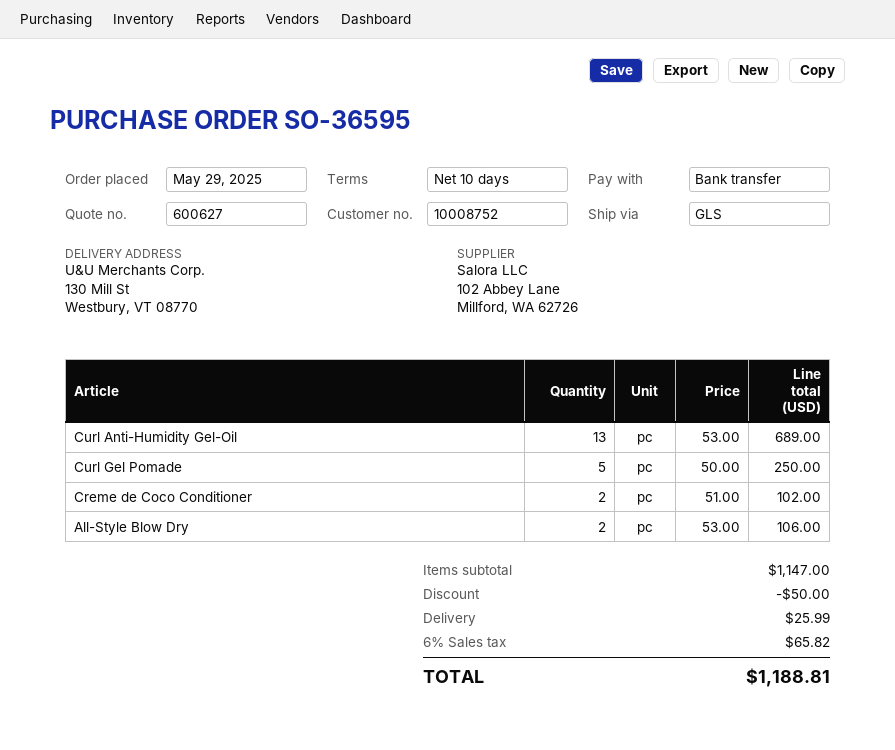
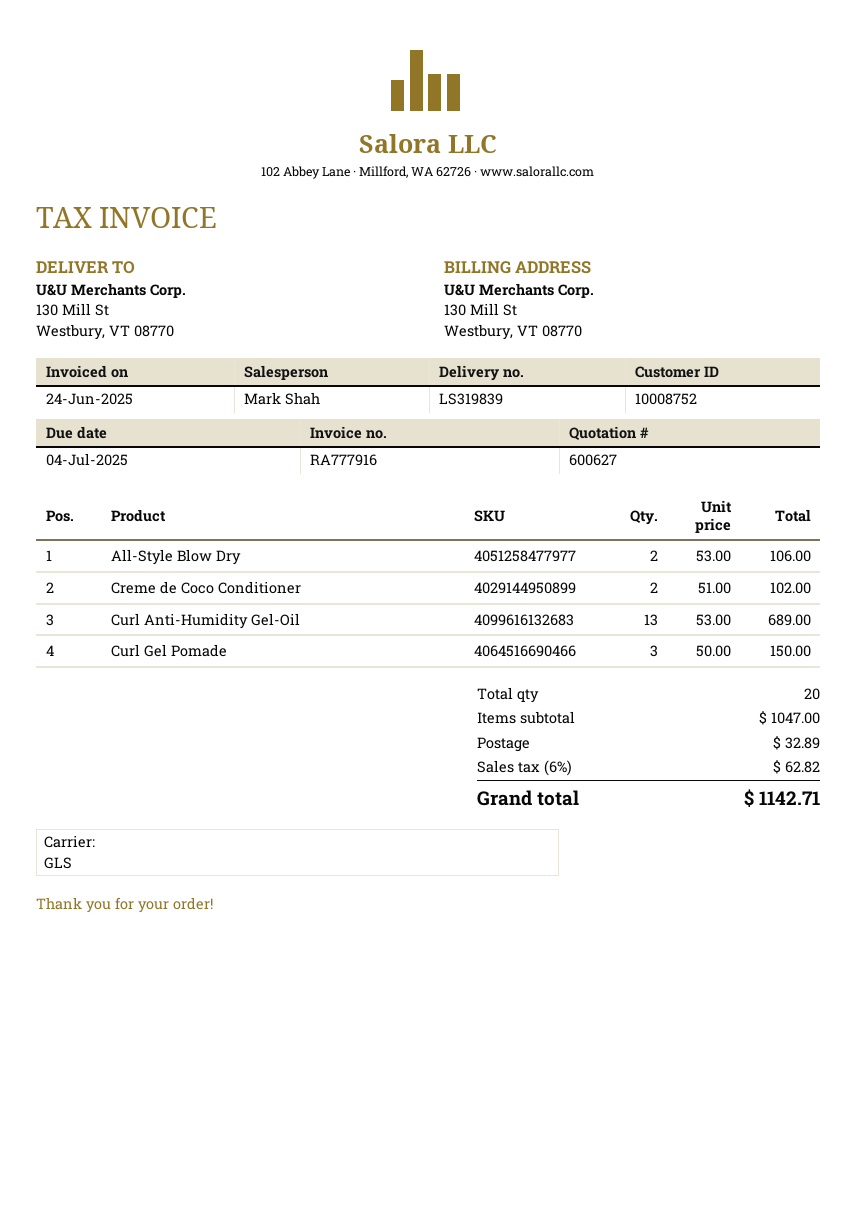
Curl Gel Pomade: 5 x 50.00 = 250.00 -> 3 x 50.00 = 150.00
subtotal: 1147.00 -> 1047.00
discount: 50.00 -> none
shipping: 25.99 -> 32.89
tax: 6% = 65.82 -> 6% = 62.82
total: 1188.81 -> 1142.71

